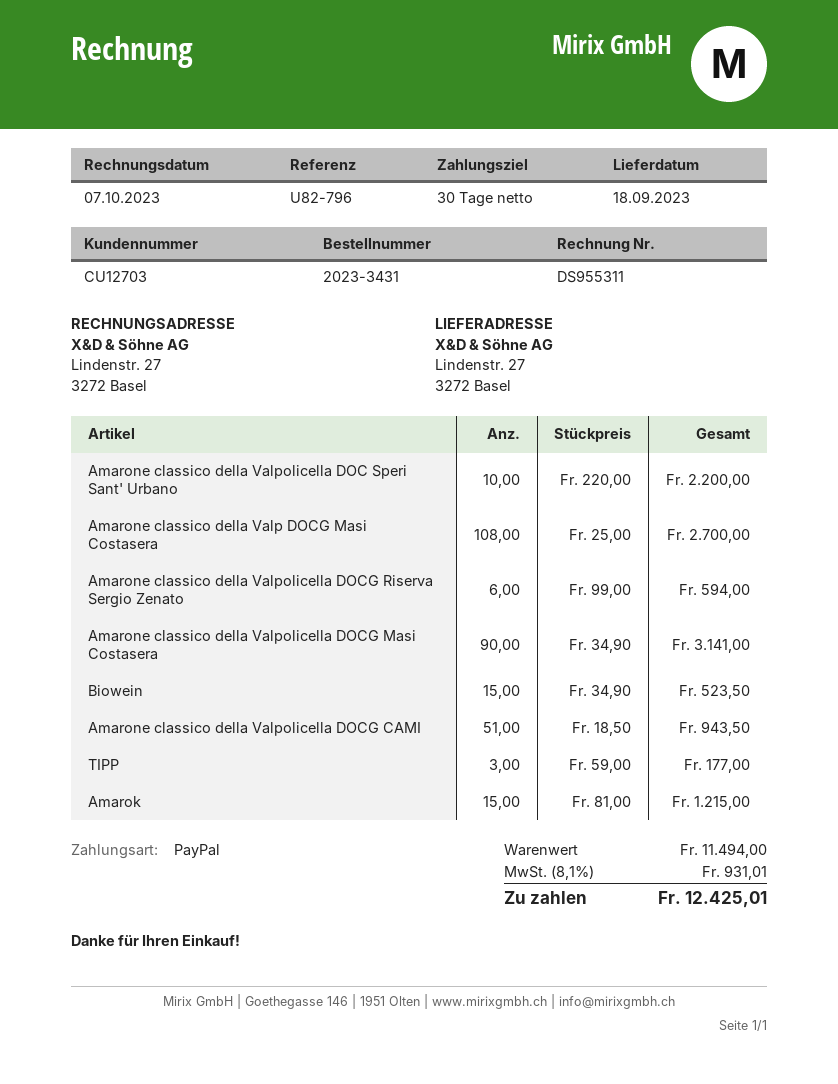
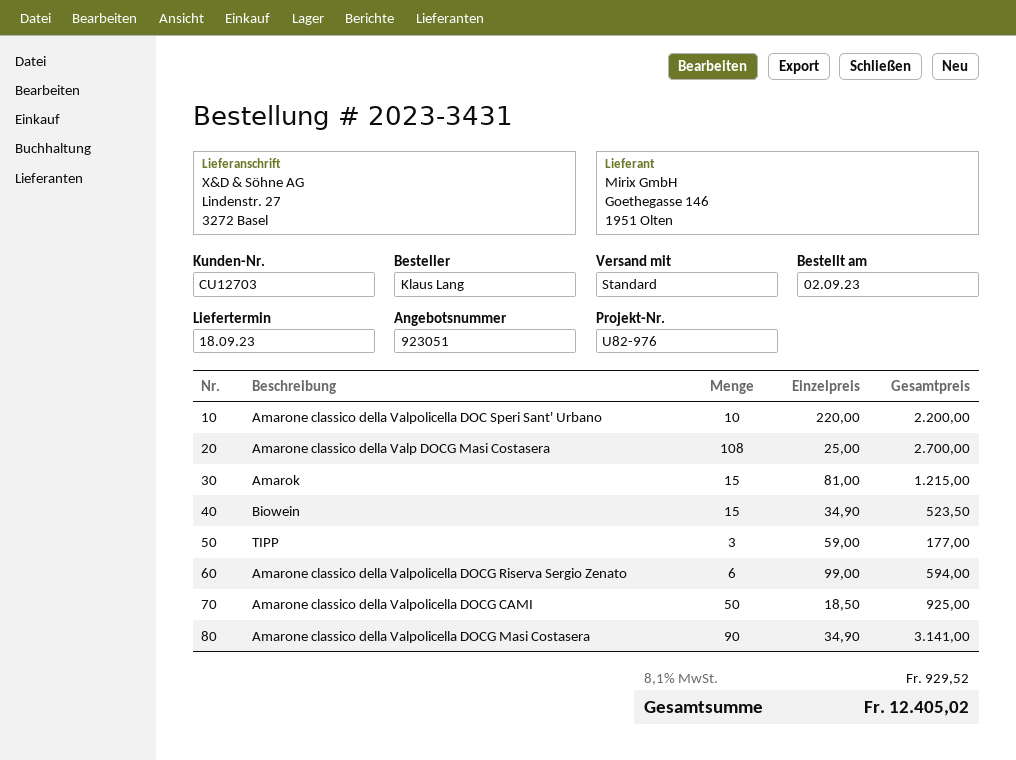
reference: U82-796 -> U82-976
Amarone classico della Valpolicella DOCG CAMI: 51 x 18.50 = 943.50 -> 50 x 18.50 = 925.00
tax: 8.1% = 931.01 -> 8.1% = 929.52
total: 12425.01 -> 12405.02

